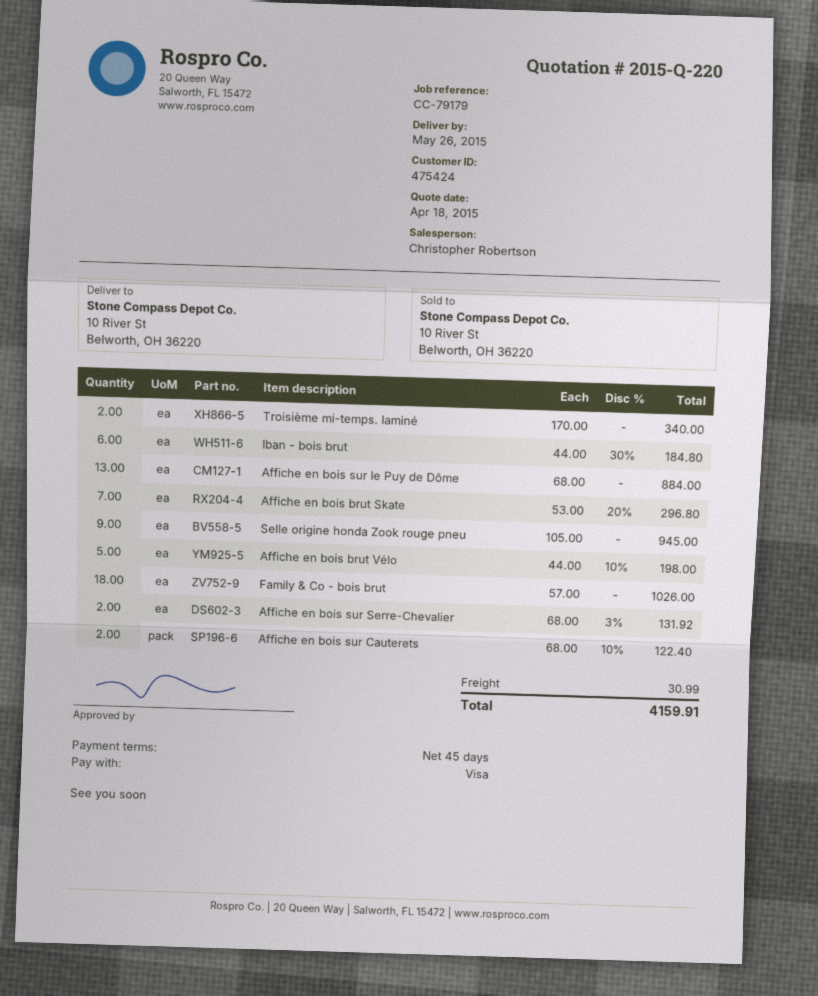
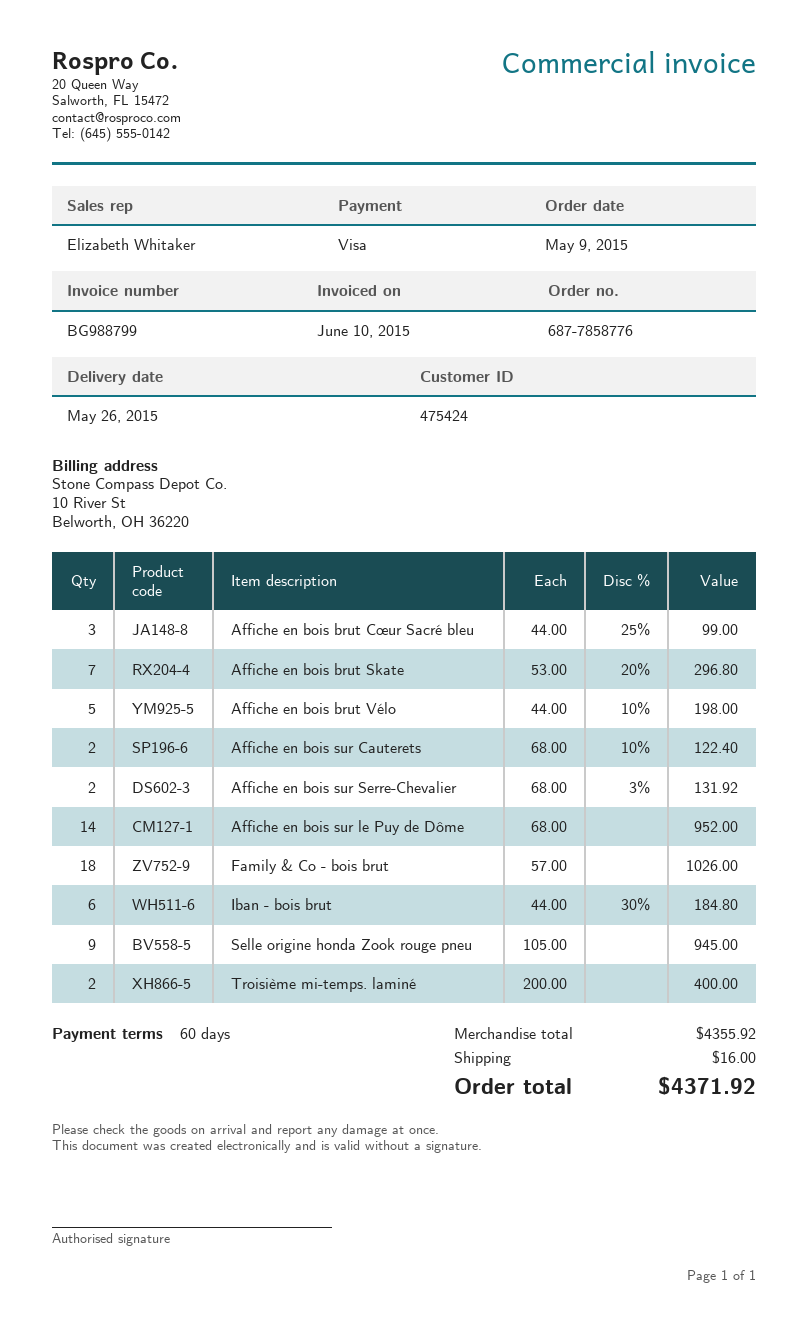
payment terms: 45 days -> 60 days
sales rep: Christopher Robertson -> Elizabeth Whitaker
Troisième mi-temps. laminé: 2 x 170.00 = 340.00 -> 2 x 200.00 = 400.00
Affiche en bois sur le Puy de Dôme: 13 x 68.00 = 884.00 -> 14 x 68.00 = 952.00
Affiche en bois brut Cœur Sacré bleu: none -> 3 x 44.00 - 25% = 99.00
shipping: 30.99 -> 16.00
total: 4159.91 -> 4371.92

